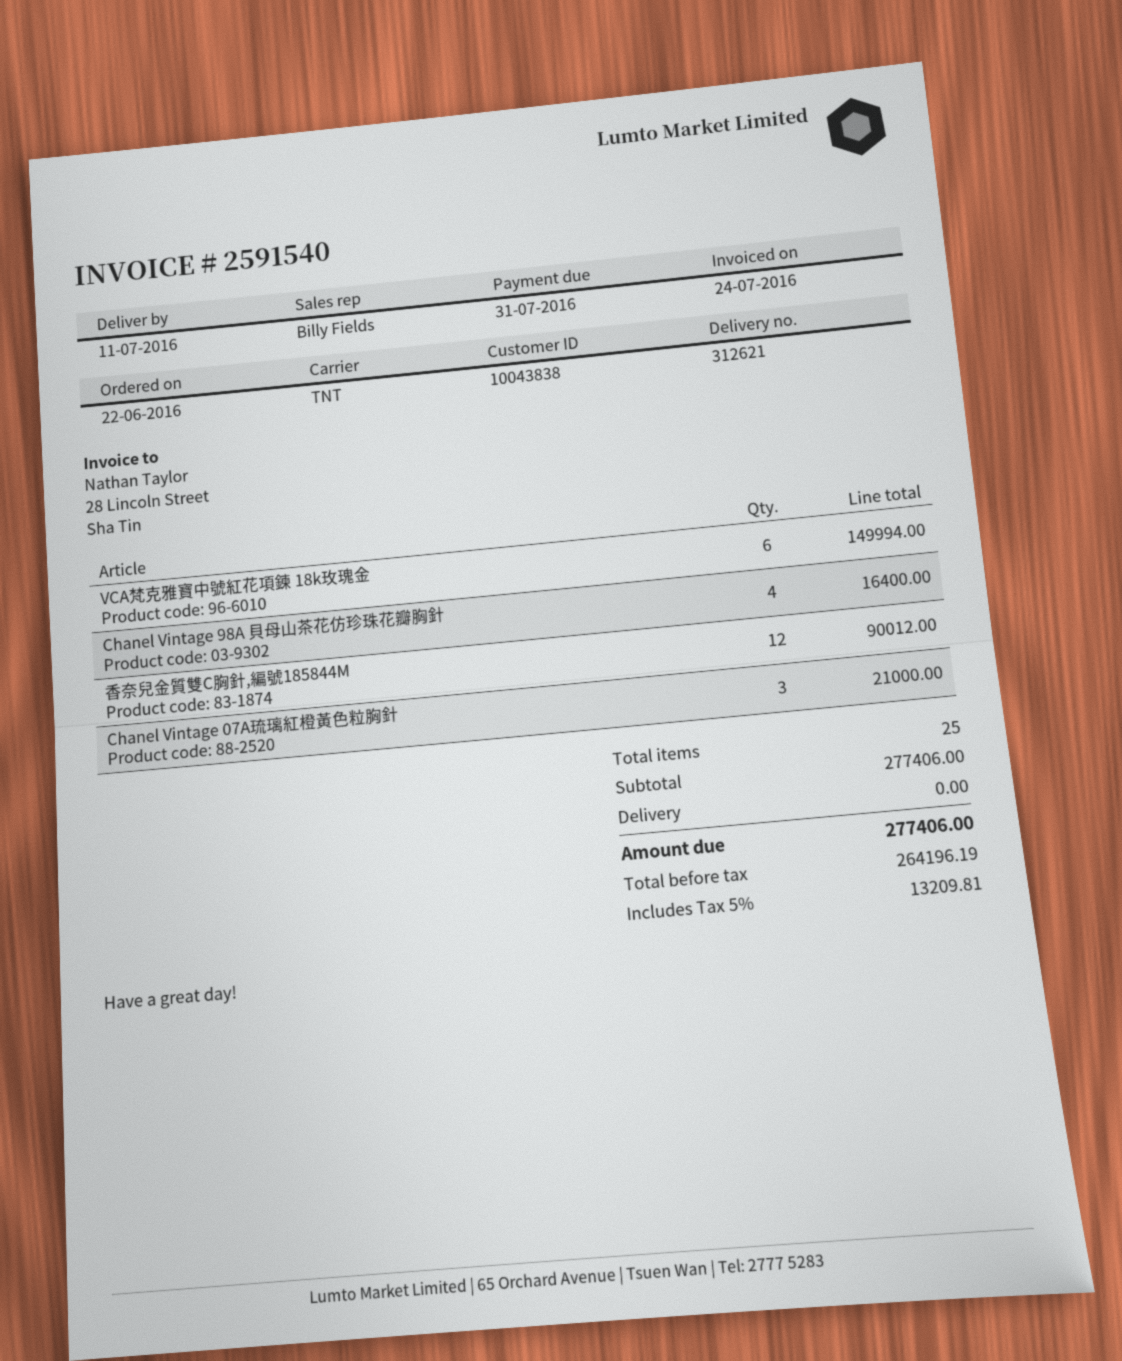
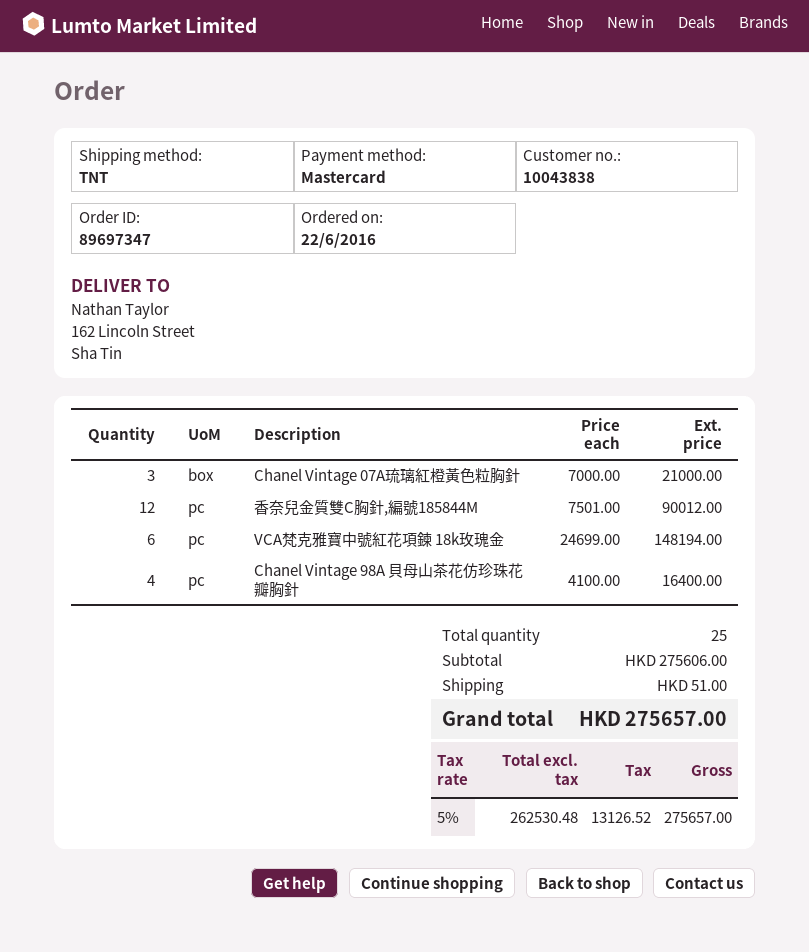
VCA梵克雅寶中號紅花項鍊 18k玫瑰金: 6 for 149994.00 -> 6 for 148194.00
subtotal: 277406.00 -> 275606.00
shipping: 0.00 -> 51.00
net: 264196.19 -> 262530.48
tax: 5% = 13209.81 -> 5% = 13126.52
total: 277406.00 -> 275657.00

